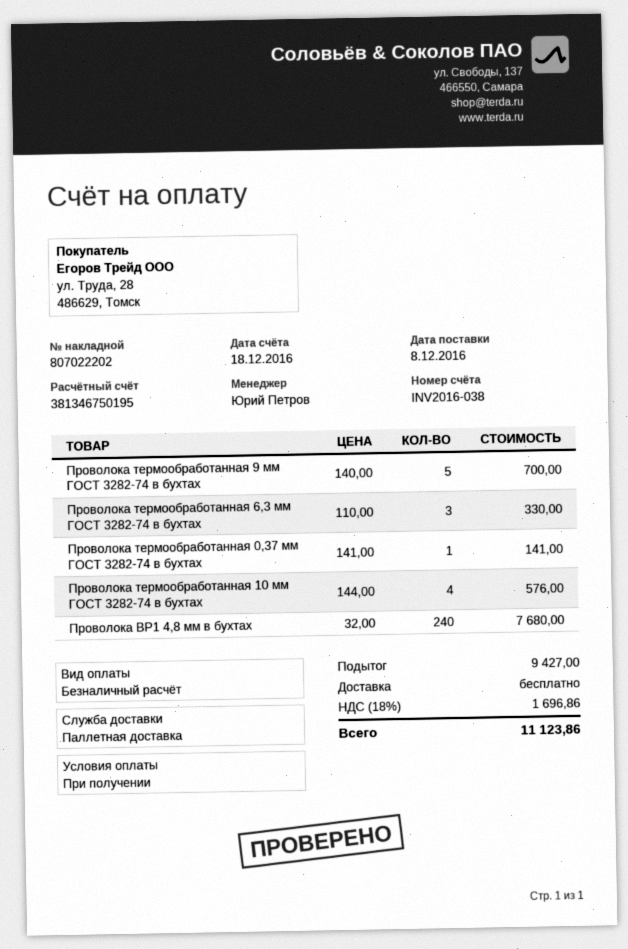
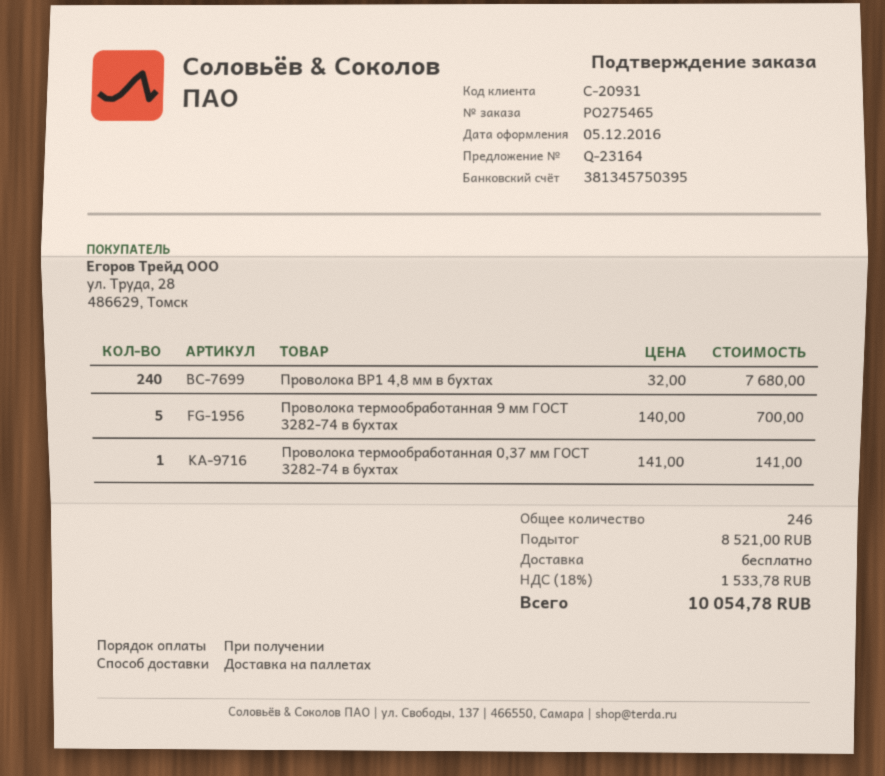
bank account: 381346750195 -> 381345750395
Проволока термообработанная 6,3 мм ГОСТ 3282-74 в бухтах: 3 x 110.00 = 330.00 -> none
Проволока термообработанная 10 мм ГОСТ 3282-74 в бухтах: 4 x 144.00 = 576.00 -> none
subtotal: 9427.00 -> 8521.00
tax: 18% = 1696.86 -> 18% = 1533.78
total: 11123.86 -> 10054.78

